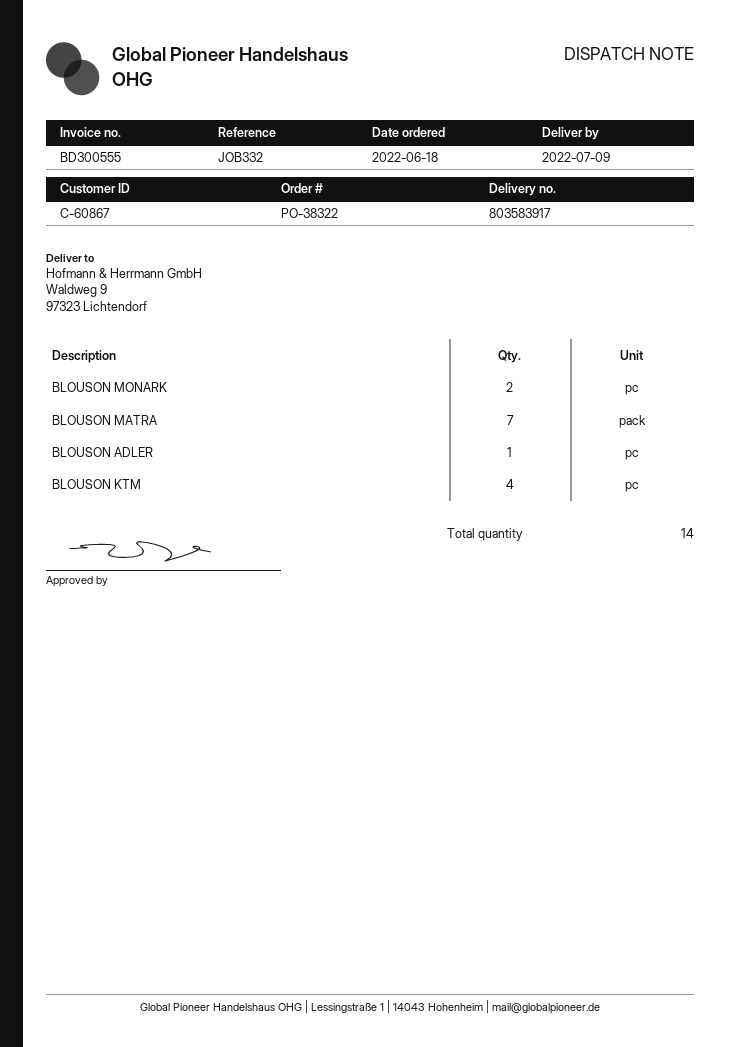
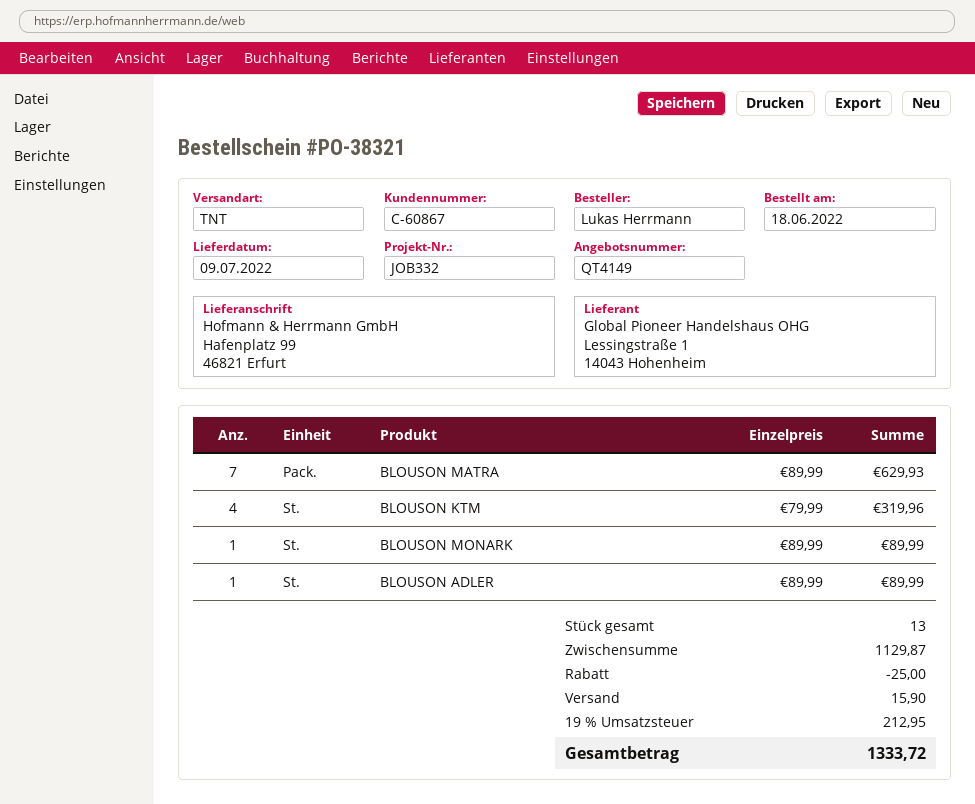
order number: PO-38322 -> PO-38321
ship to: Waldweg 9, 97323 Lichtendorf -> Hafenplatz 99, 46821 Erfurt
BLOUSON MONARK: 2 -> 1
total quantity: 14 -> 13

